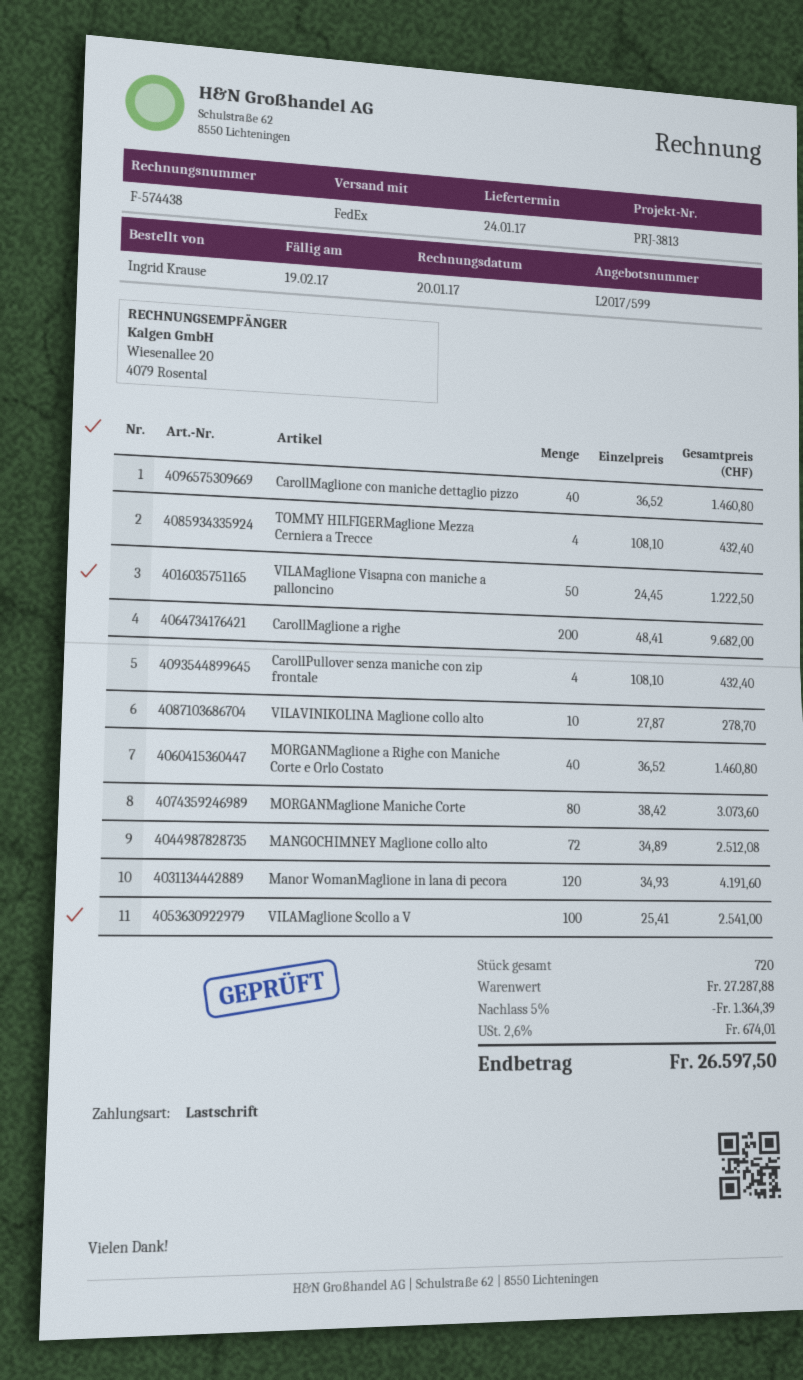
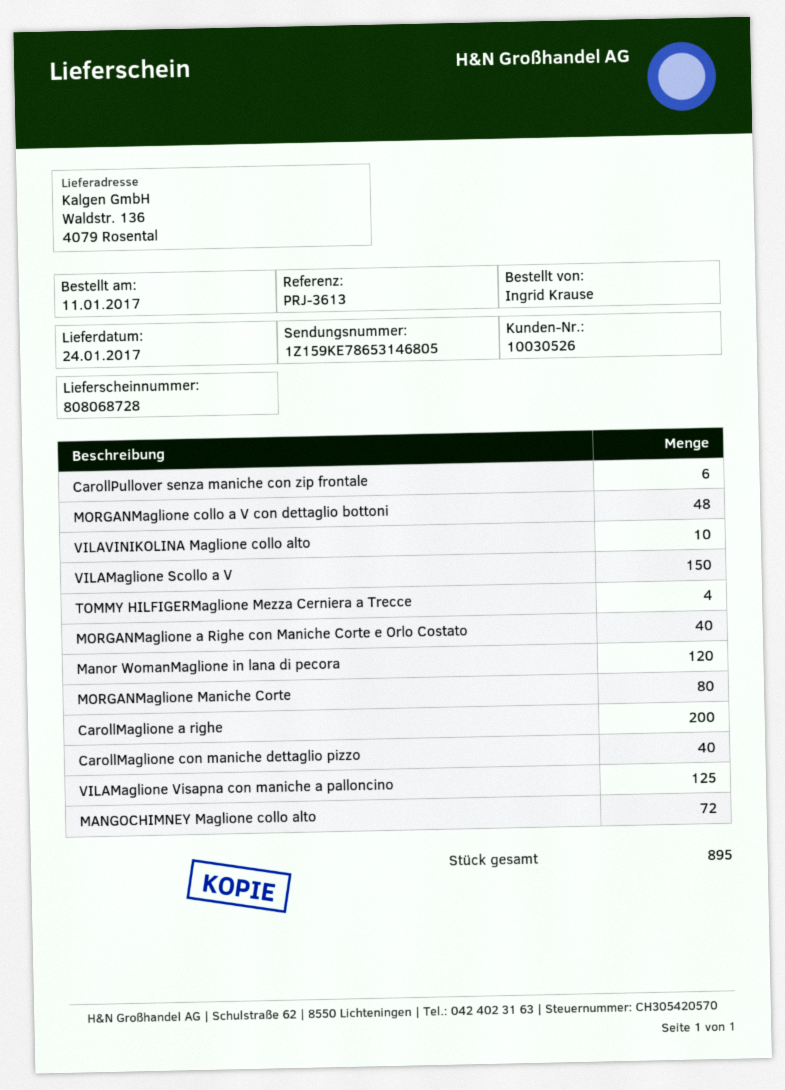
reference: PRJ-3813 -> PRJ-3613
VILAMaglione Visapna con maniche a palloncino: 50 -> 125
CarollPullover senza maniche con zip frontale: 4 -> 6
VILAMaglione Scollo a V: 100 -> 150
MORGANMaglione collo a V con dettaglio bottoni: none -> 48
total quantity: 720 -> 895

